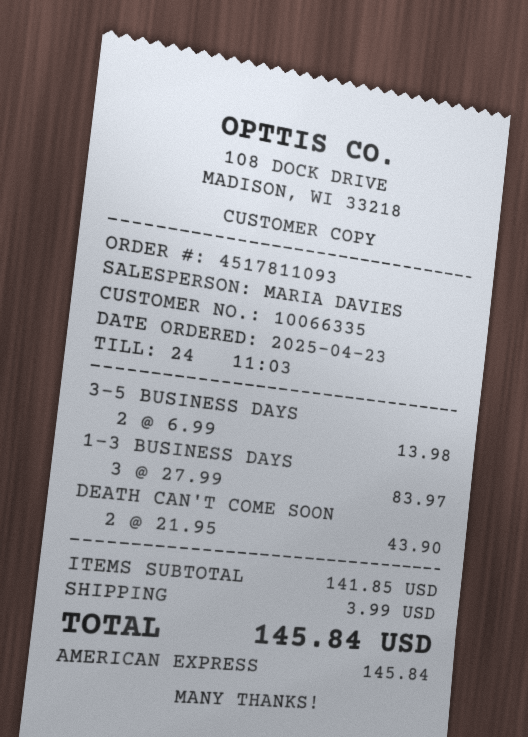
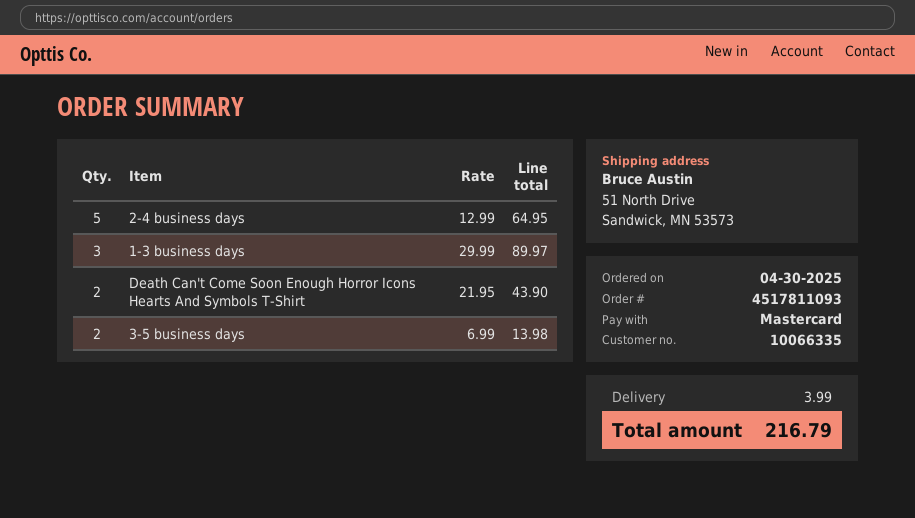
order date: 2025-04-23 -> 2025-04-30
payment method: American Express -> Mastercard
1-3 BUSINESS DAYS: 3 x 27.99 = 83.97 -> 3 x 29.99 = 89.97
2-4 business days: none -> 5 x 12.99 = 64.95
total: 145.84 -> 216.79

